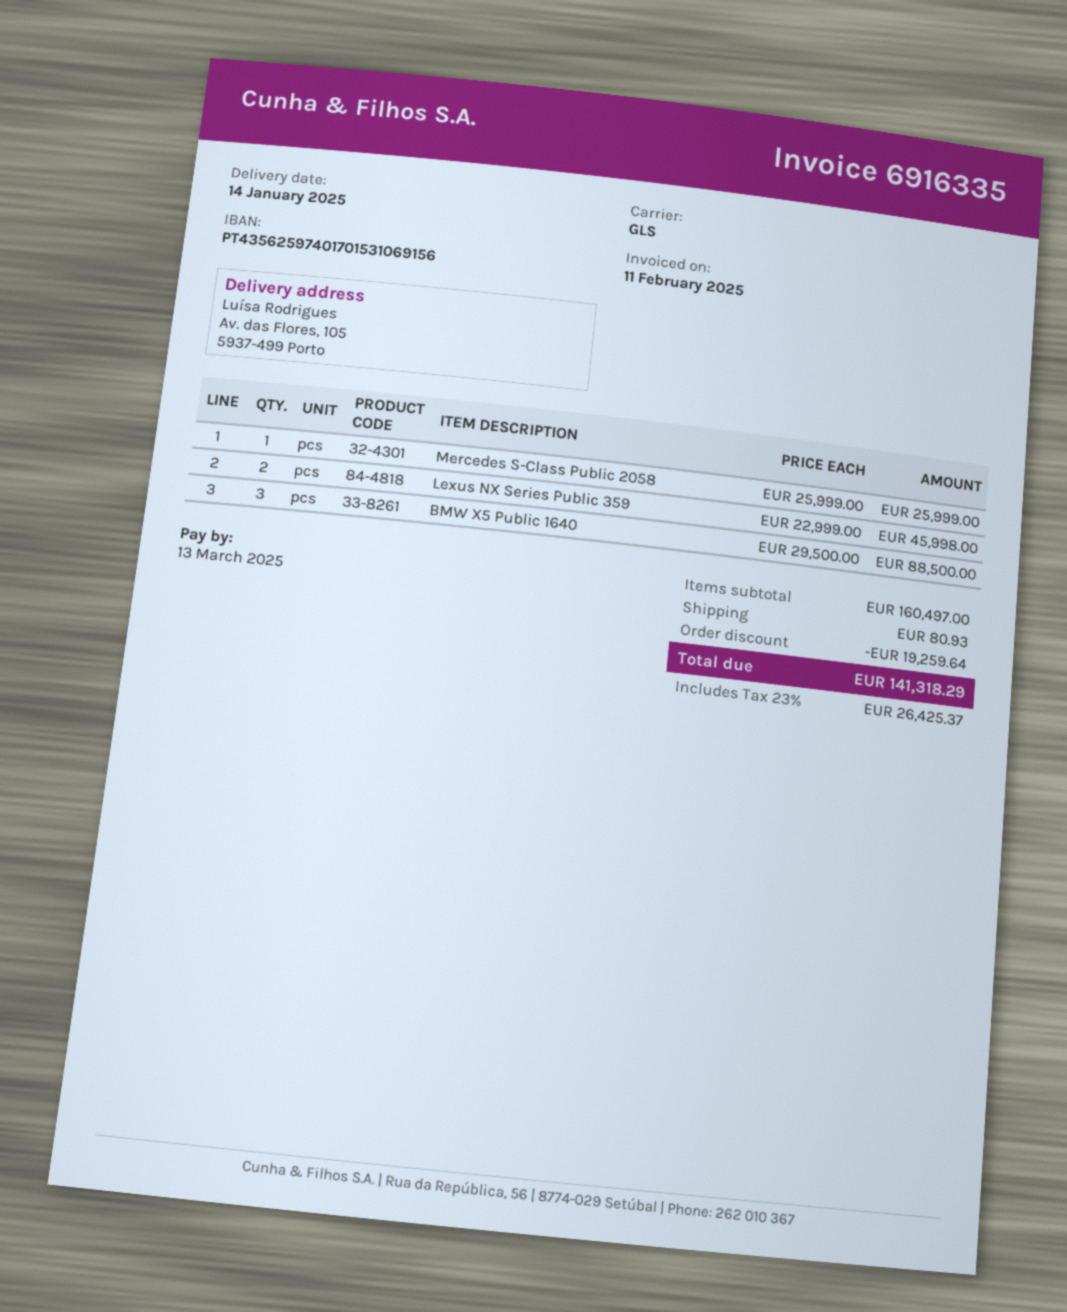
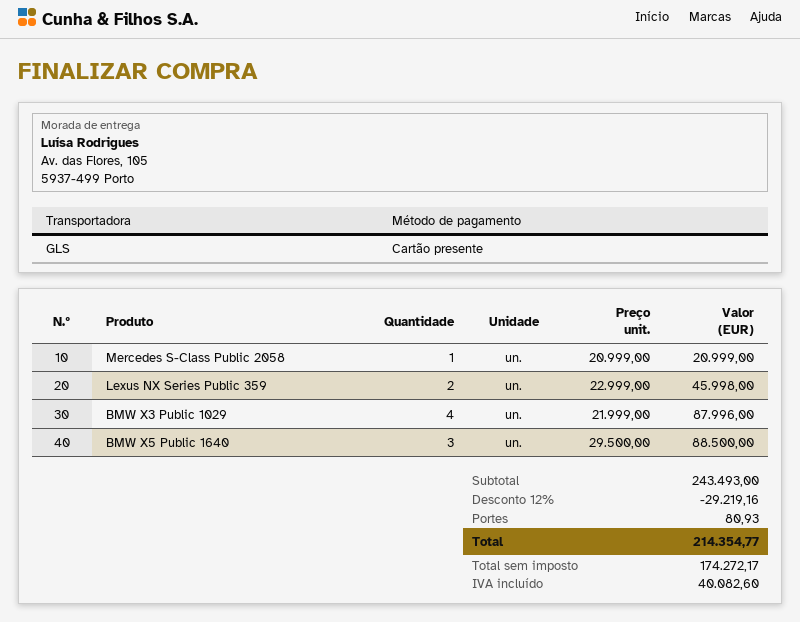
Mercedes S-Class Public 2058: 1 x 25999.00 = 25999.00 -> 1 x 20999.00 = 20999.00
BMW X3 Public 1029: none -> 4 x 21999.00 = 87996.00
subtotal: 160497.00 -> 243493.00
discount: 19259.64 -> 29219.16
tax: 26425.37 -> 40082.60
total: 141318.29 -> 214354.77

